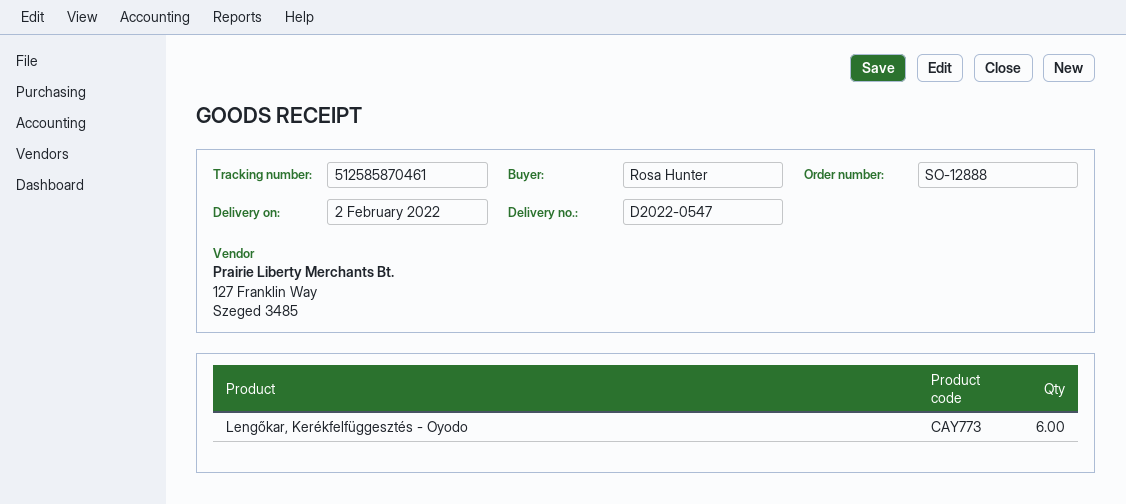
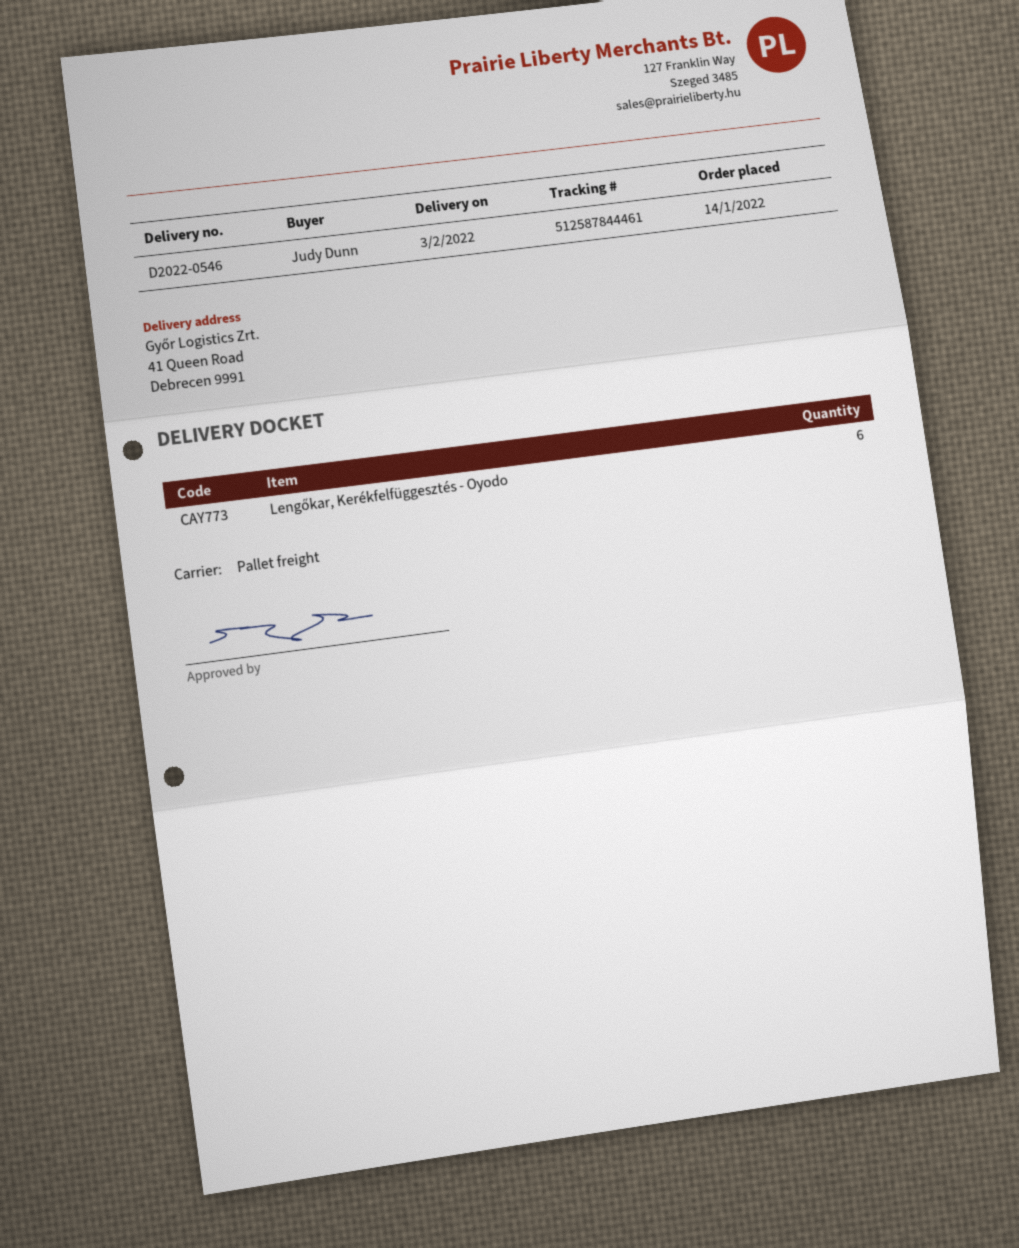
delivery note number: D2022-0547 -> D2022-0546
delivery date: 2022-02-02 -> 2022-02-03
ordered by: Rosa Hunter -> Judy Dunn
tracking number: 512585870461 -> 512587844461

